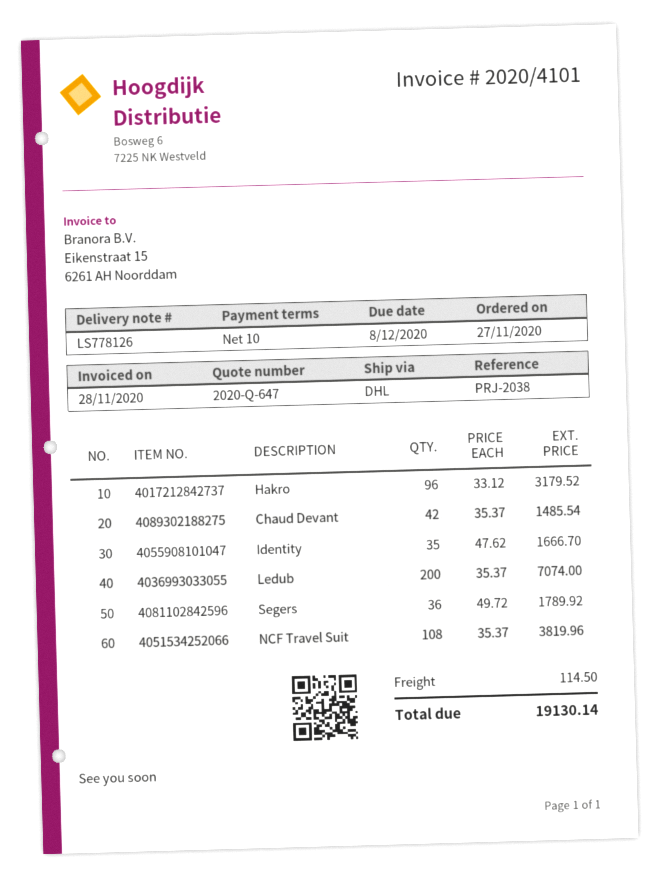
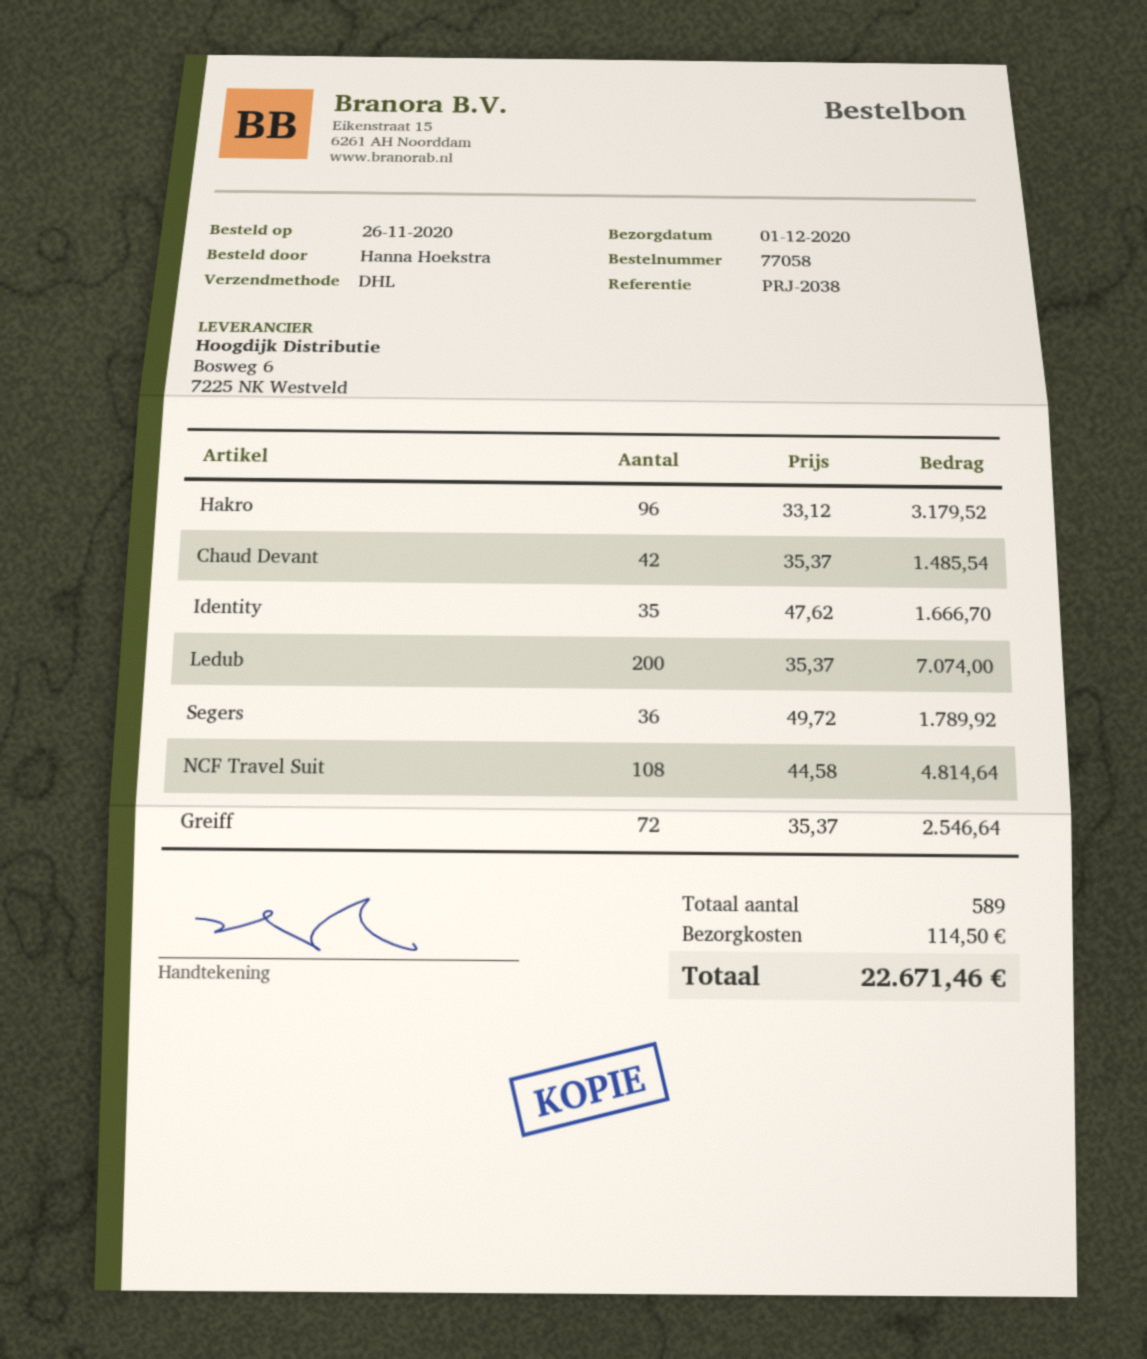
order date: 2020-11-27 -> 2020-11-26
NCF Travel Suit: 108 x 35.37 = 3819.96 -> 108 x 44.58 = 4814.64
Greiff: none -> 72 x 35.37 = 2546.64
total: 19130.14 -> 22671.46

